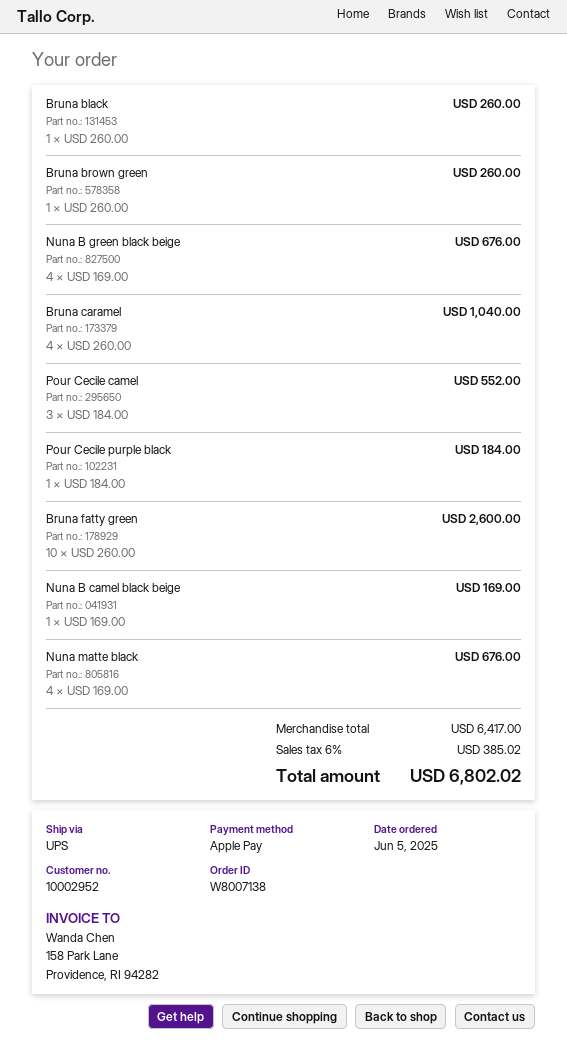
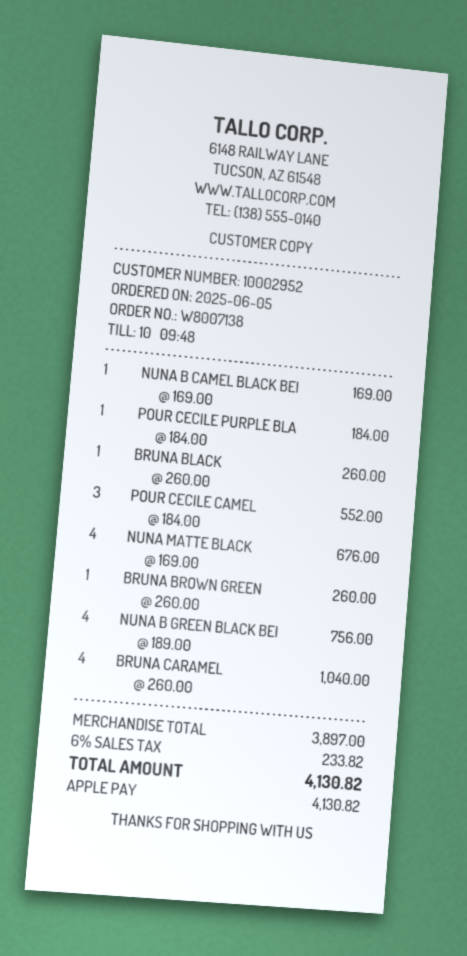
Nuna B green black beige: 4 x 169.00 = 676.00 -> 4 x 189.00 = 756.00
Bruna fatty green: 10 x 260.00 = 2600.00 -> none
subtotal: 6417.00 -> 3897.00
tax: 6% = 385.02 -> 6% = 233.82
total: 6802.02 -> 4130.82

